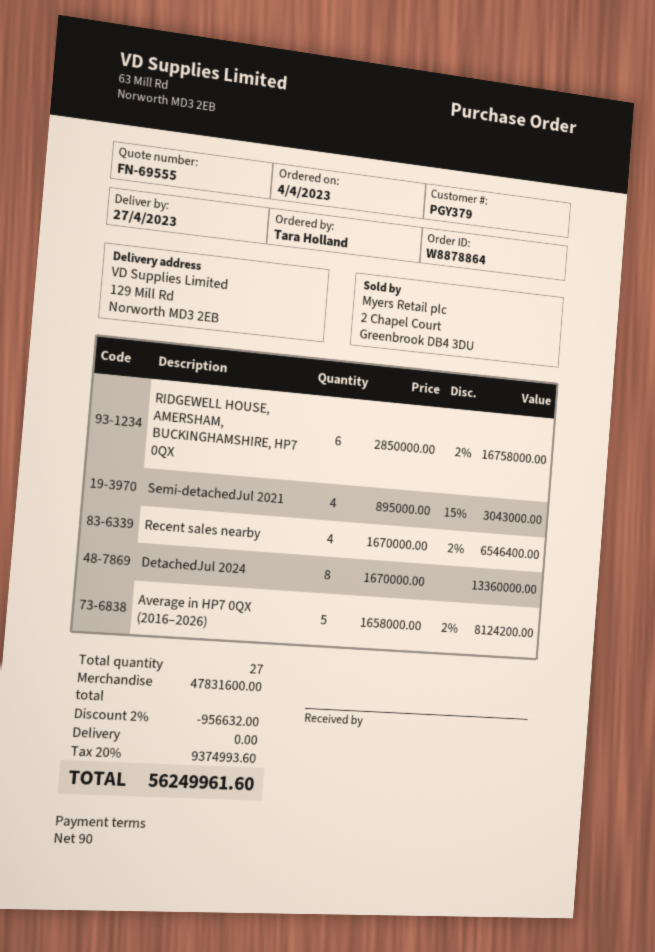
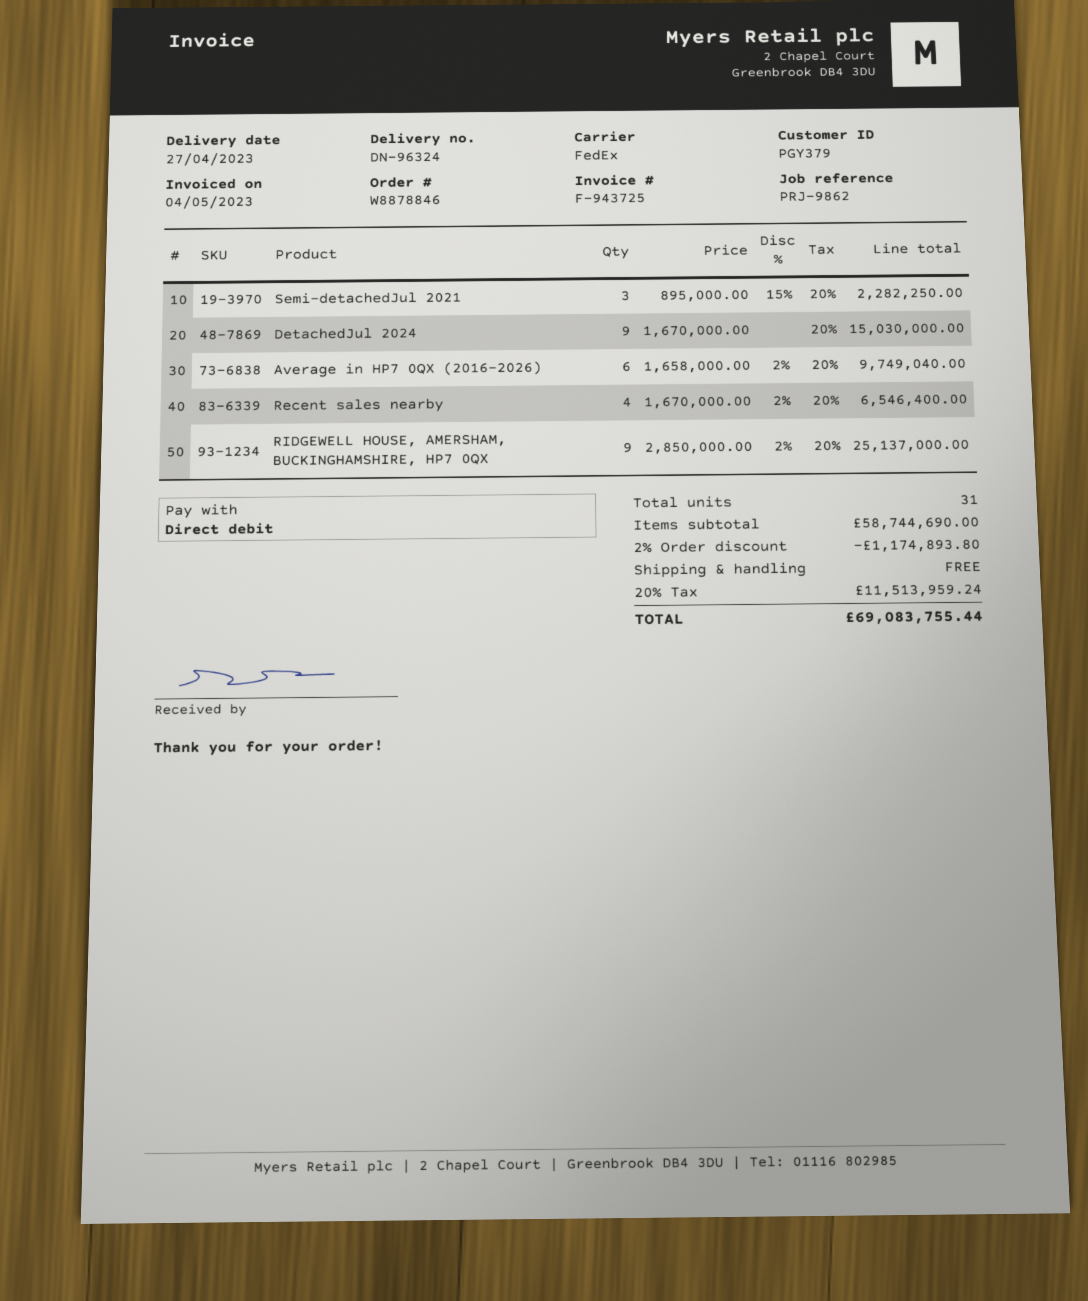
order number: W8878864 -> W8878846
RIDGEWELL HOUSE, AMERSHAM, BUCKINGHAMSHIRE, HP7 0QX: 6 x 2850000.00 - 2% = 16758000.00 -> 9 x 2850000.00 - 2% = 25137000.00
Semi-detachedJul 2021: 4 x 895000.00 - 15% = 3043000.00 -> 3 x 895000.00 - 15% = 2282250.00
DetachedJul 2024: 8 x 1670000.00 = 13360000.00 -> 9 x 1670000.00 = 15030000.00
Average in HP7 0QX (2016–2026): 5 x 1658000.00 - 2% = 8124200.00 -> 6 x 1658000.00 - 2% = 9749040.00
total quantity: 27 -> 31
subtotal: 47831600.00 -> 58744690.00
discount: 2% = 956632.00 -> 2% = 1174893.80
tax: 20% = 9374993.60 -> 20% = 11513959.24
total: 56249961.60 -> 69083755.44

